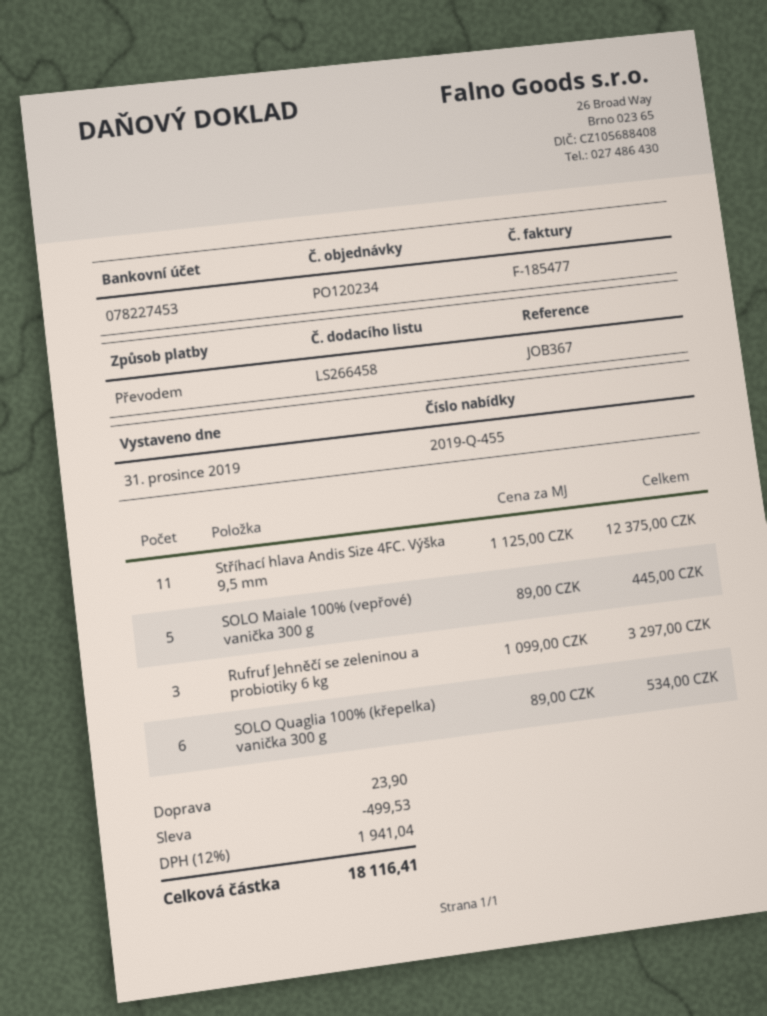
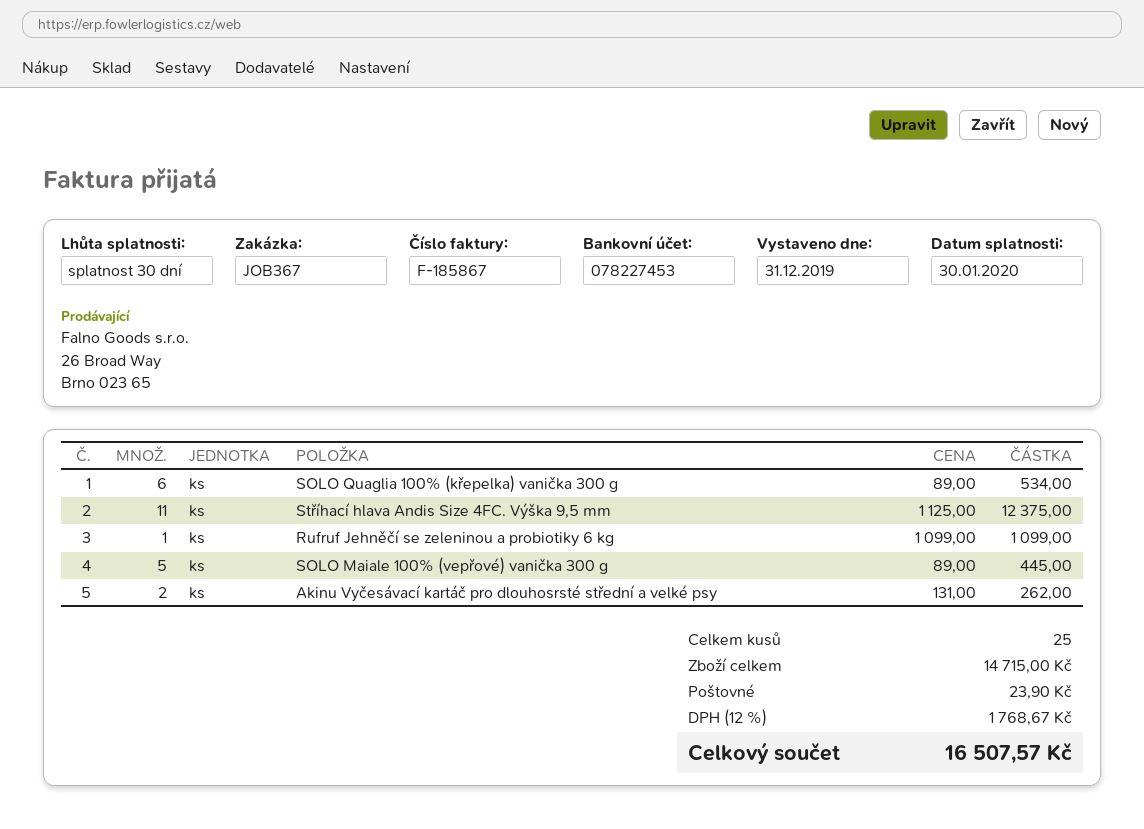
invoice number: F-185477 -> F-185867
Rufruf Jehněčí se zeleninou a probiotiky 6 kg: 3 x 1099.00 = 3297.00 -> 1 x 1099.00 = 1099.00
Akinu Vyčesávací kartáč pro dlouhosrsté střední a velké psy: none -> 2 x 131.00 = 262.00
discount: 499.53 -> none
tax: 12% = 1941.04 -> 12% = 1768.67
total: 18116.41 -> 16507.57

